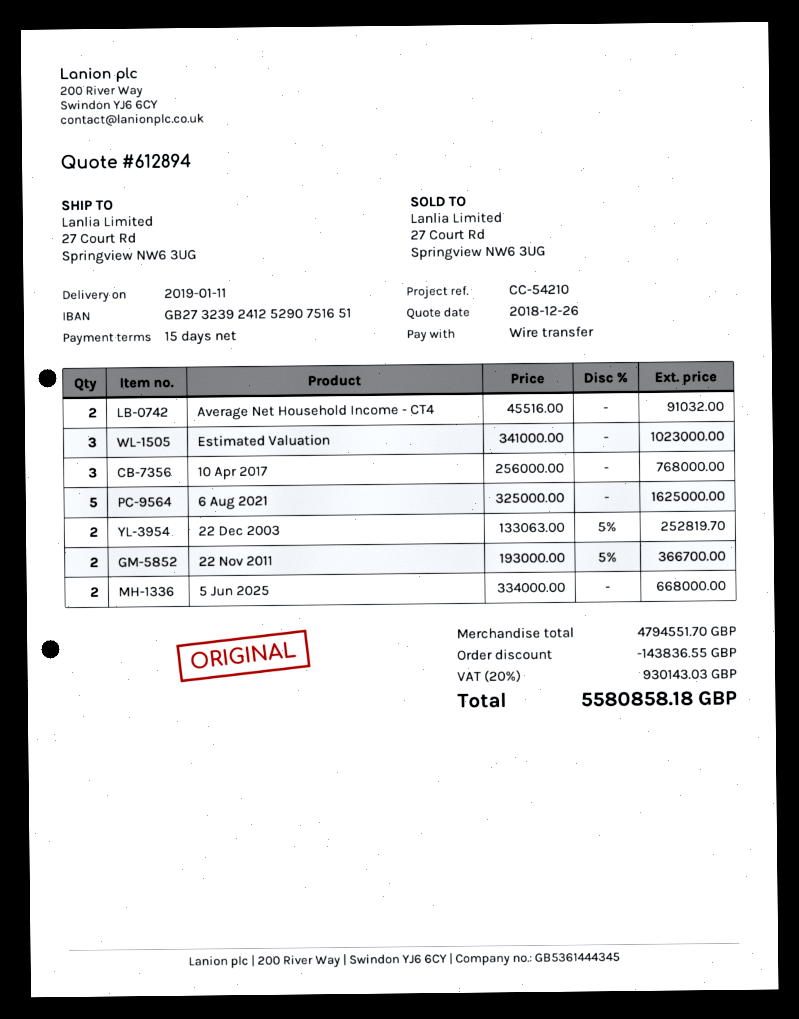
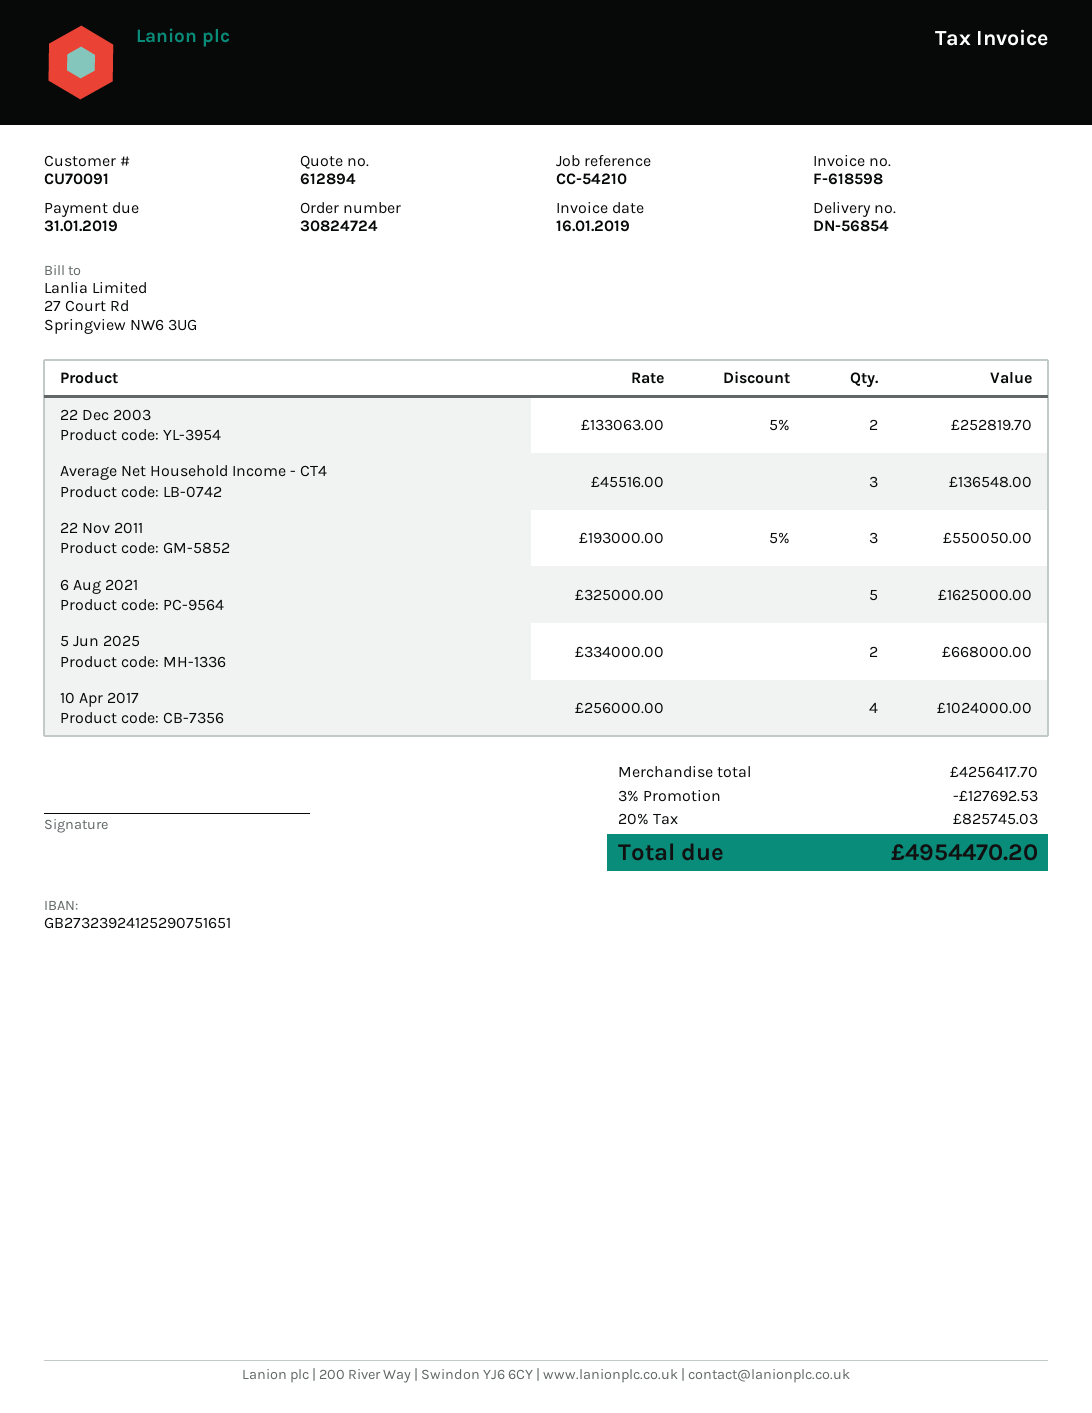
Average Net Household Income - CT4: 2 x 45516.00 = 91032.00 -> 3 x 45516.00 = 136548.00
Estimated Valuation: 3 x 341000.00 = 1023000.00 -> none
10 Apr 2017: 3 x 256000.00 = 768000.00 -> 4 x 256000.00 = 1024000.00
22 Nov 2011: 2 x 193000.00 - 5% = 366700.00 -> 3 x 193000.00 - 5% = 550050.00
subtotal: 4794551.70 -> 4256417.70
discount: 143836.55 -> 127692.53
tax: 20% = 930143.03 -> 20% = 825745.03
total: 5580858.18 -> 4954470.20

